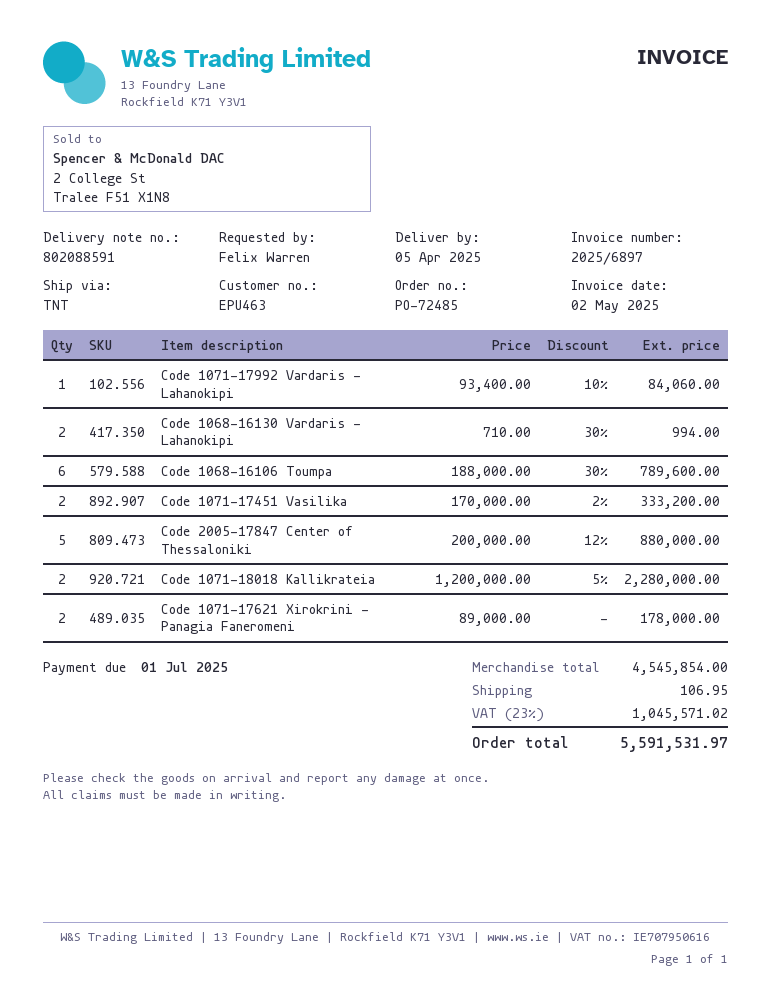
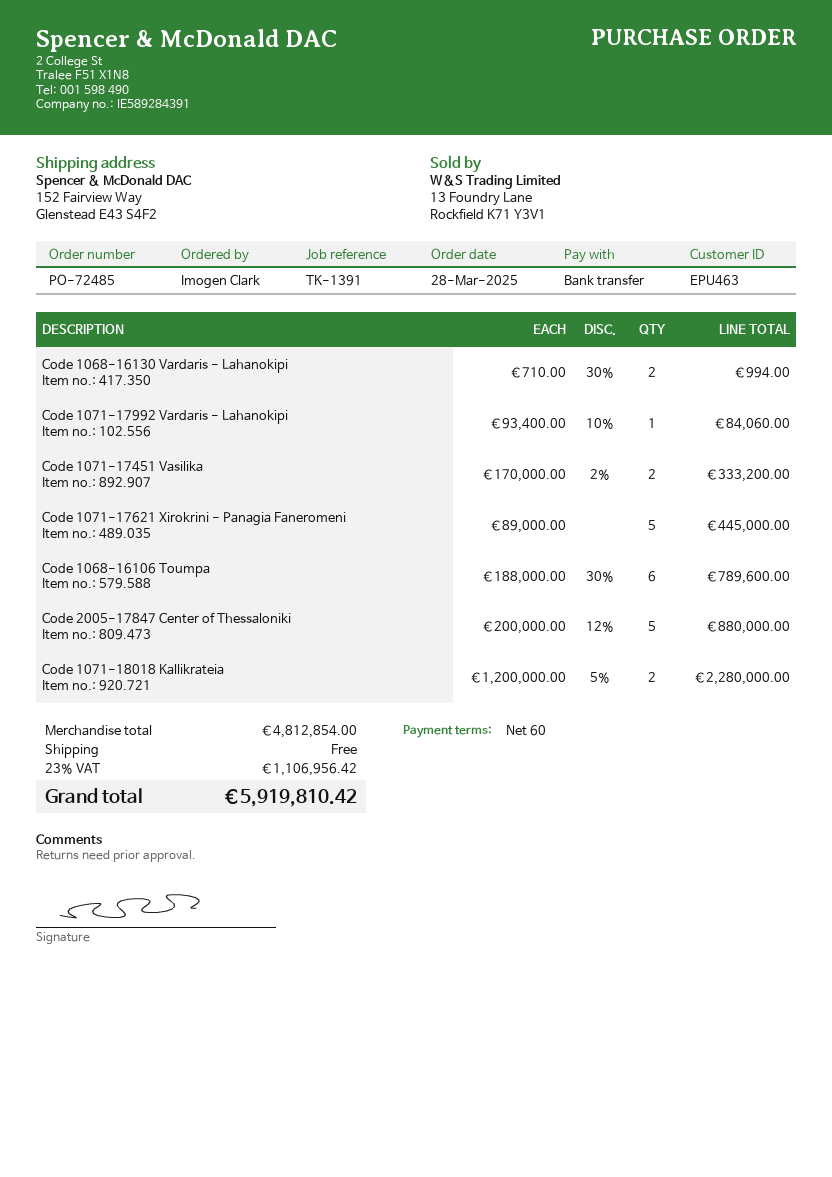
ordered by: Felix Warren -> Imogen Clark
Code 1071-17621 Xirokrini - Panagia Faneromeni: 2 x 89000.00 = 178000.00 -> 5 x 89000.00 = 445000.00
subtotal: 4545854.00 -> 4812854.00
shipping: 106.95 -> 0.00
tax: 23% = 1045571.02 -> 23% = 1106956.42
total: 5591531.97 -> 5919810.42

